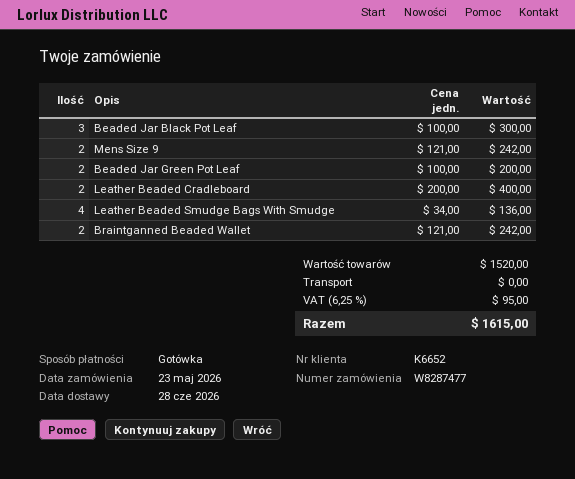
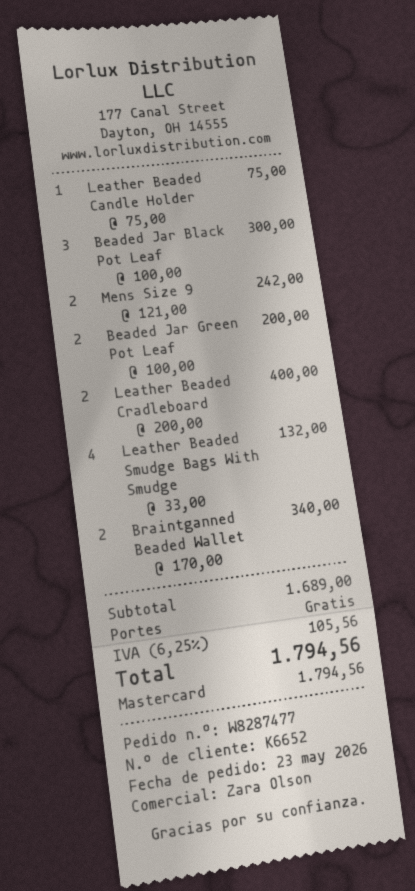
payment method: cash -> Mastercard
Leather Beaded Smudge Bags With Smudge: 4 x 34.00 = 136.00 -> 4 x 33.00 = 132.00
Braintganned Beaded Wallet: 2 x 121.00 = 242.00 -> 2 x 170.00 = 340.00
Leather Beaded Candle Holder: none -> 1 x 75.00 = 75.00
subtotal: 1520.00 -> 1689.00
tax: 6.25% = 95.00 -> 6.25% = 105.56
total: 1615.00 -> 1794.56

